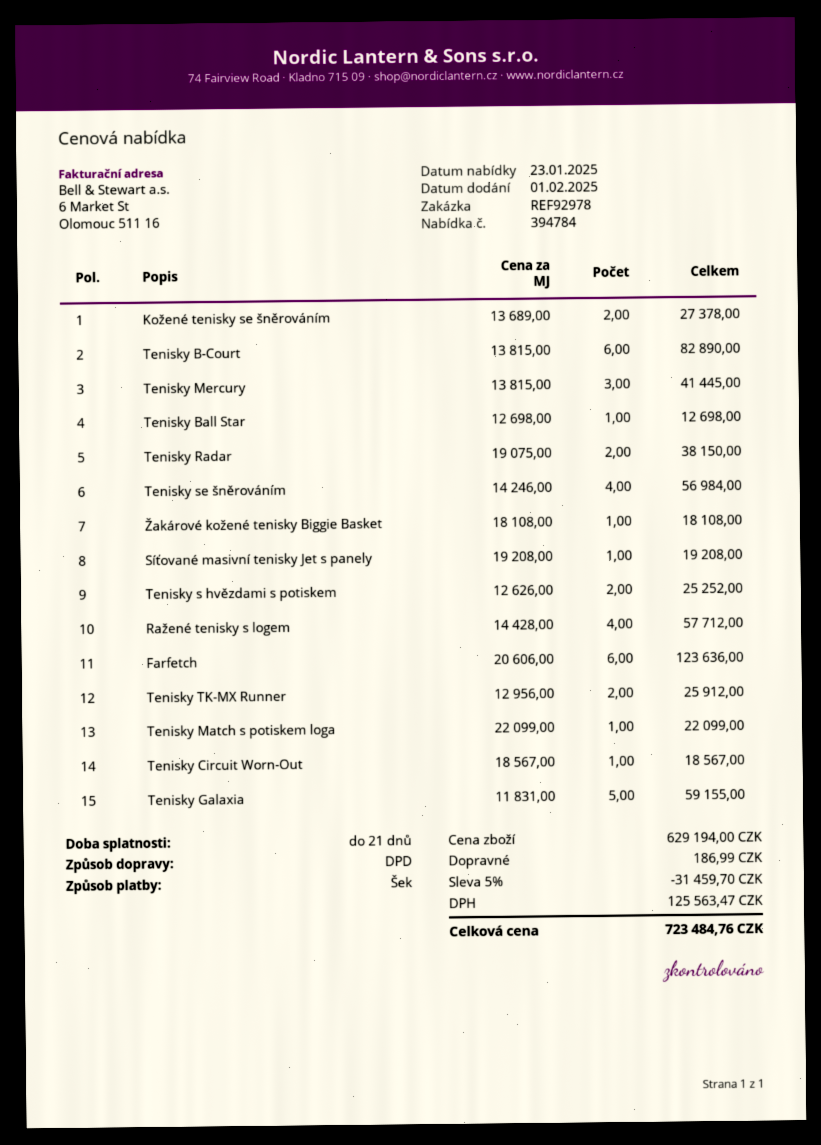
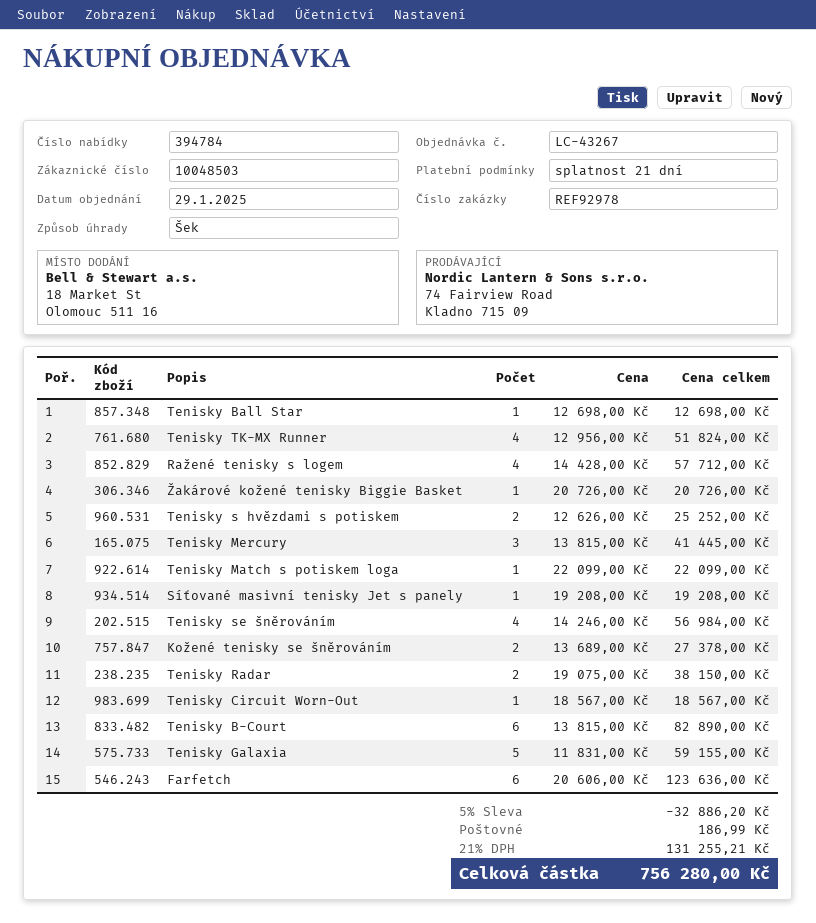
Žakárové kožené tenisky Biggie Basket: 1 x 18108.00 = 18108.00 -> 1 x 20726.00 = 20726.00
Tenisky TK-MX Runner: 2 x 12956.00 = 25912.00 -> 4 x 12956.00 = 51824.00
discount: 5% = 31459.70 -> 5% = 32886.20
tax: 125563.47 -> 131255.21
total: 723484.76 -> 756280.00

